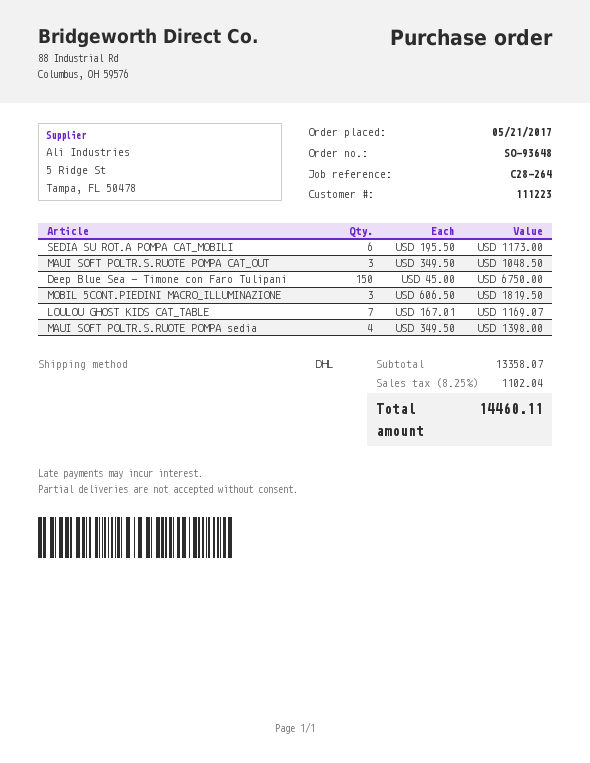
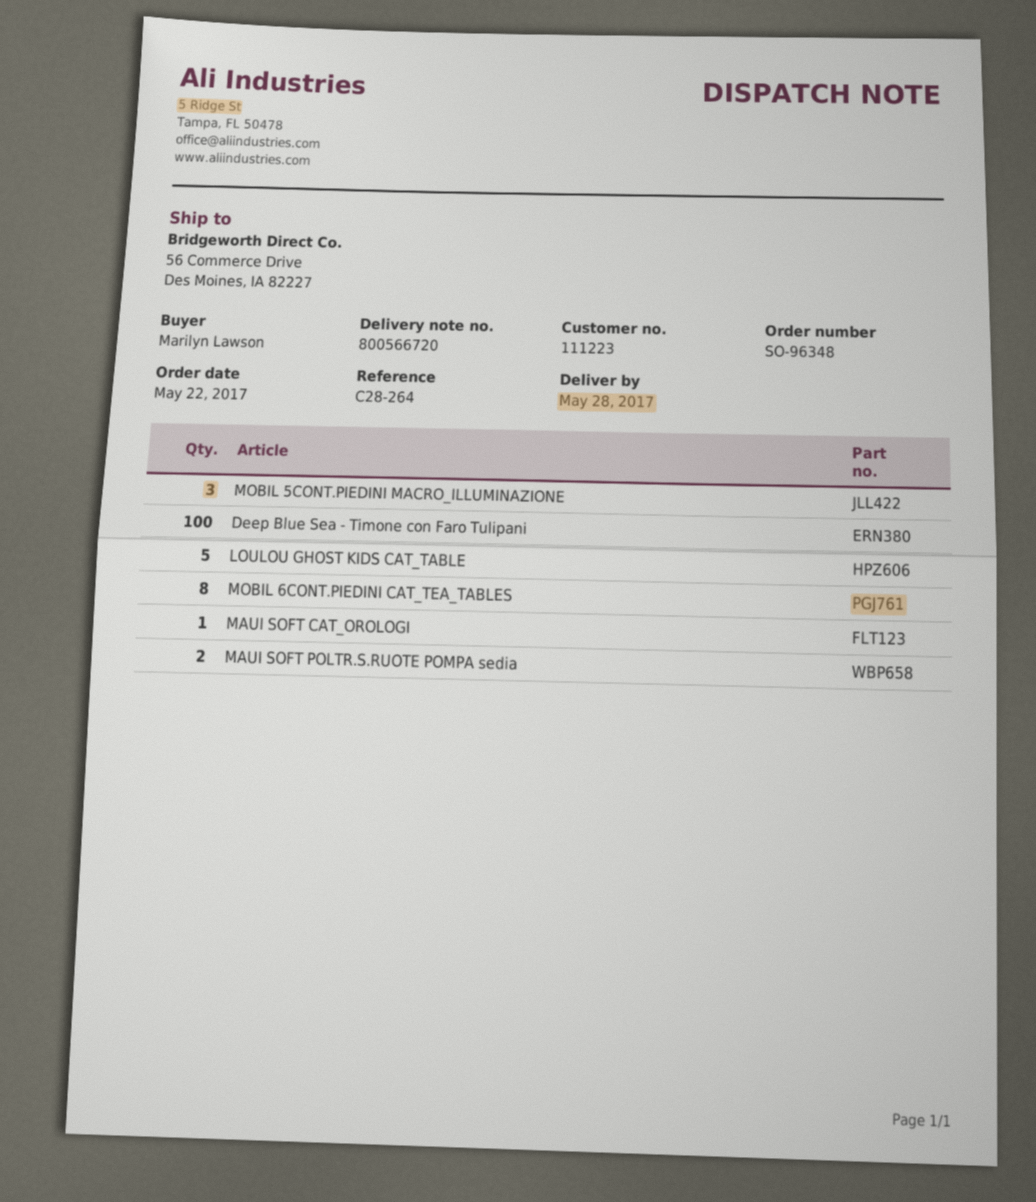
order number: SO-93648 -> SO-96348
order date: 2017-05-21 -> 2017-05-22
SEDIA SU ROT.A POMPA CAT_MOBILI: 6 -> none
MAUI SOFT POLTR.S.RUOTE POMPA CAT_OUT: 3 -> none
Deep Blue Sea - Timone con Faro Tulipani: 150 -> 100
LOULOU GHOST KIDS CAT_TABLE: 7 -> 5
MAUI SOFT POLTR.S.RUOTE POMPA sedia: 4 -> 2
MOBIL 6CONT.PIEDINI CAT_TEA_TABLES: none -> 8
MAUI SOFT CAT_OROLOGI: none -> 1

